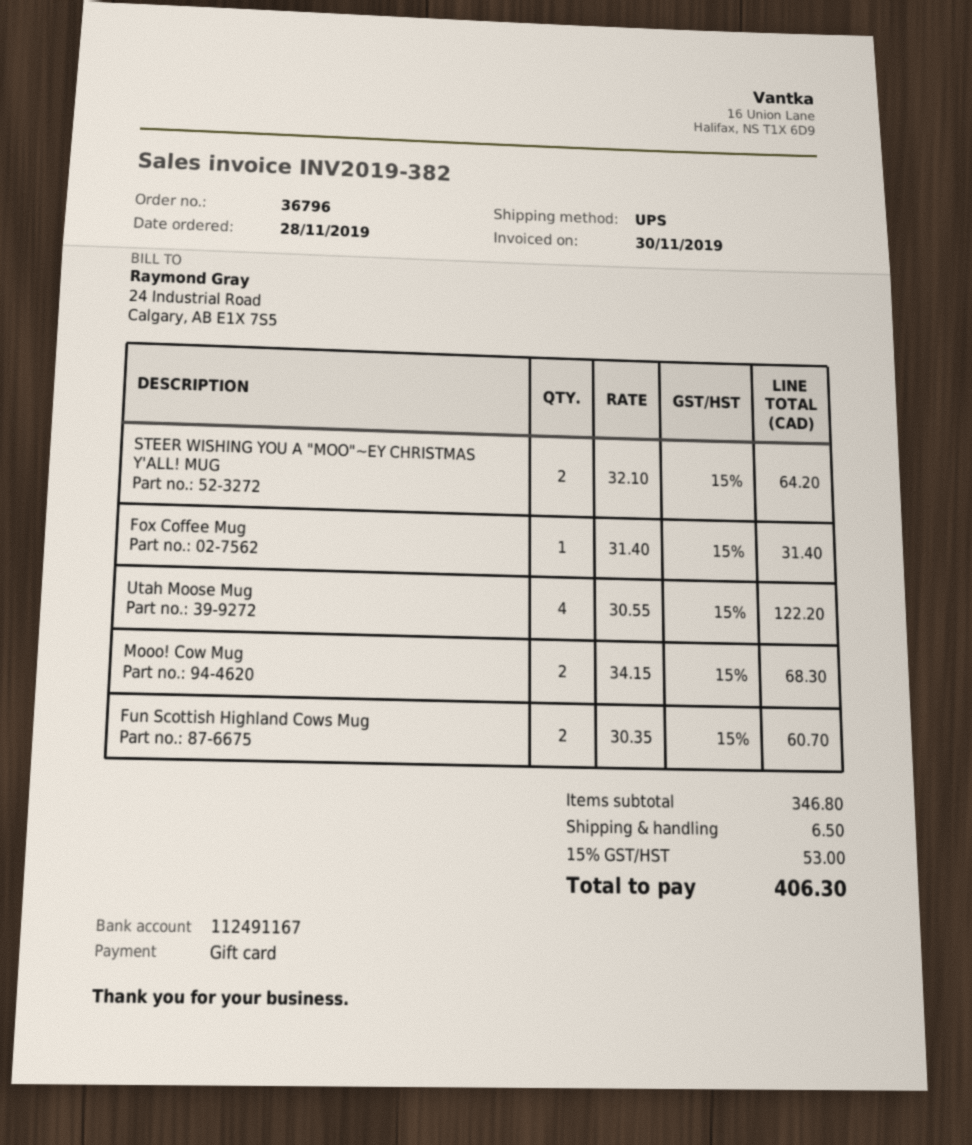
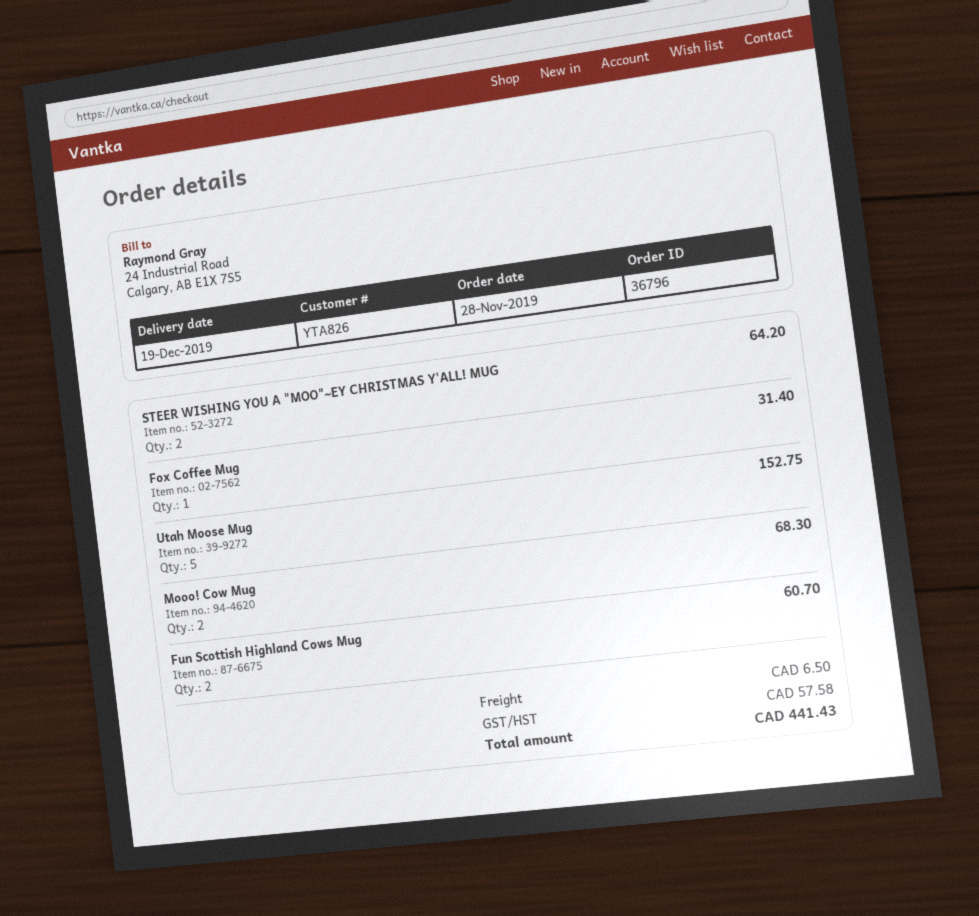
Utah Moose Mug: 4 for 122.20 -> 5 for 152.75
tax: 53.00 -> 57.58
total: 406.30 -> 441.43

